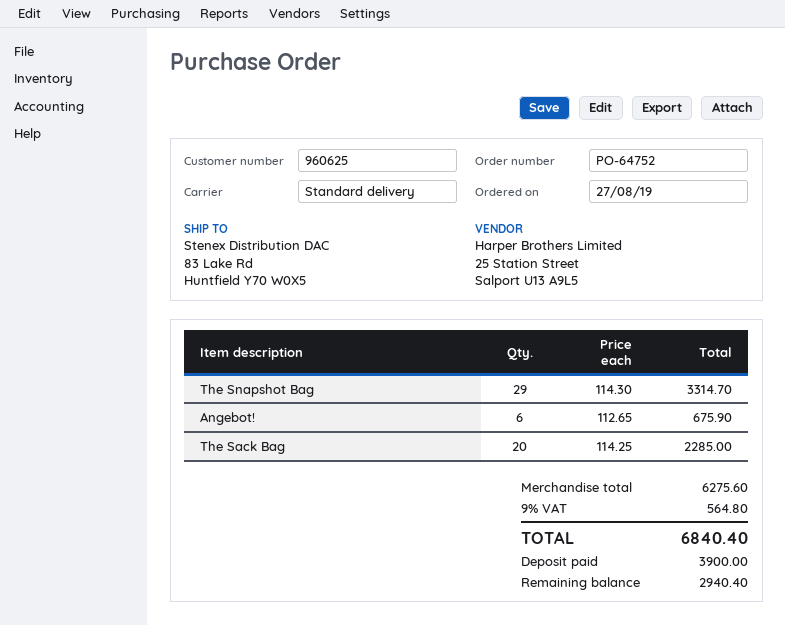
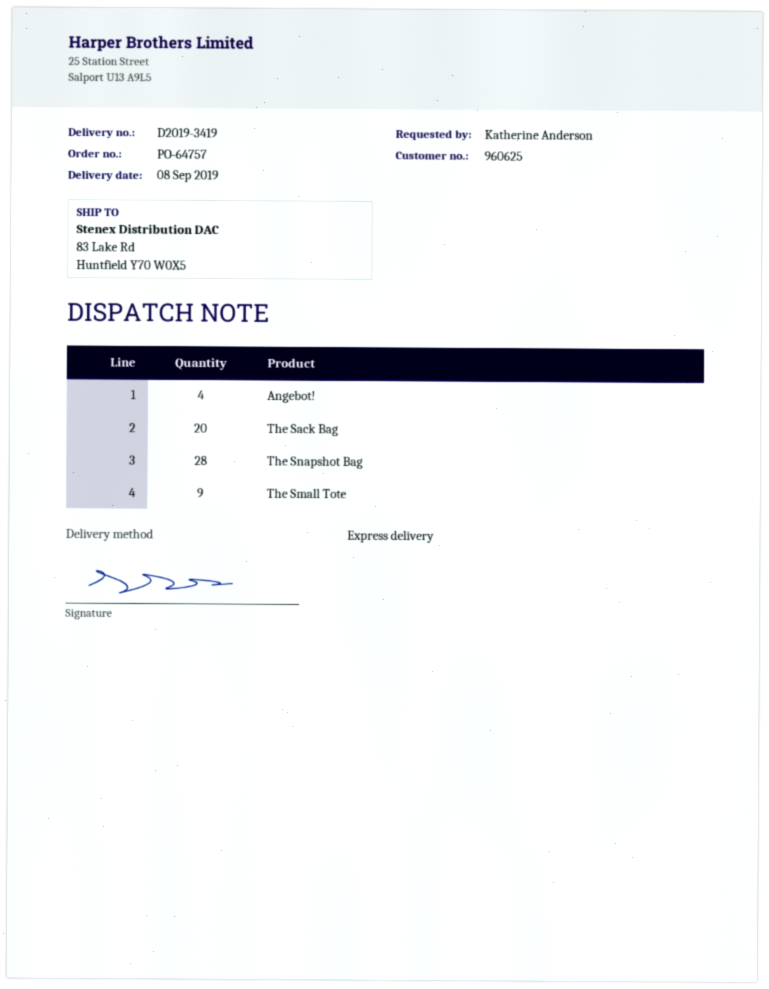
order number: PO-64752 -> PO-64757
shipping method: standard -> express
The Snapshot Bag: 29 -> 28
Angebot!: 6 -> 4
The Small Tote: none -> 9

